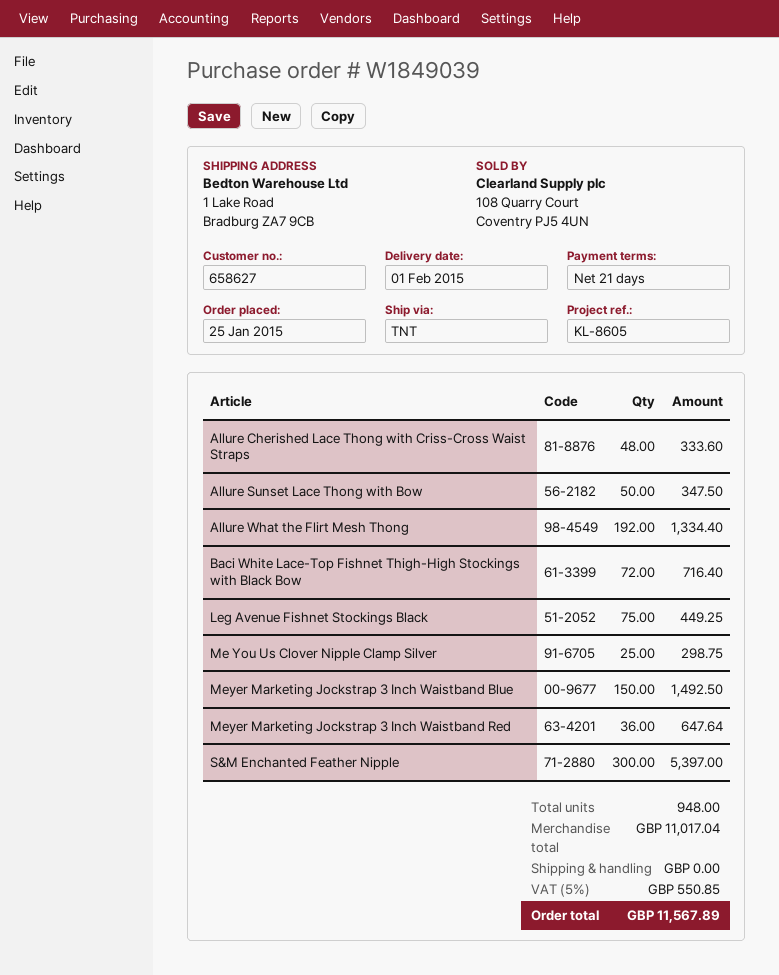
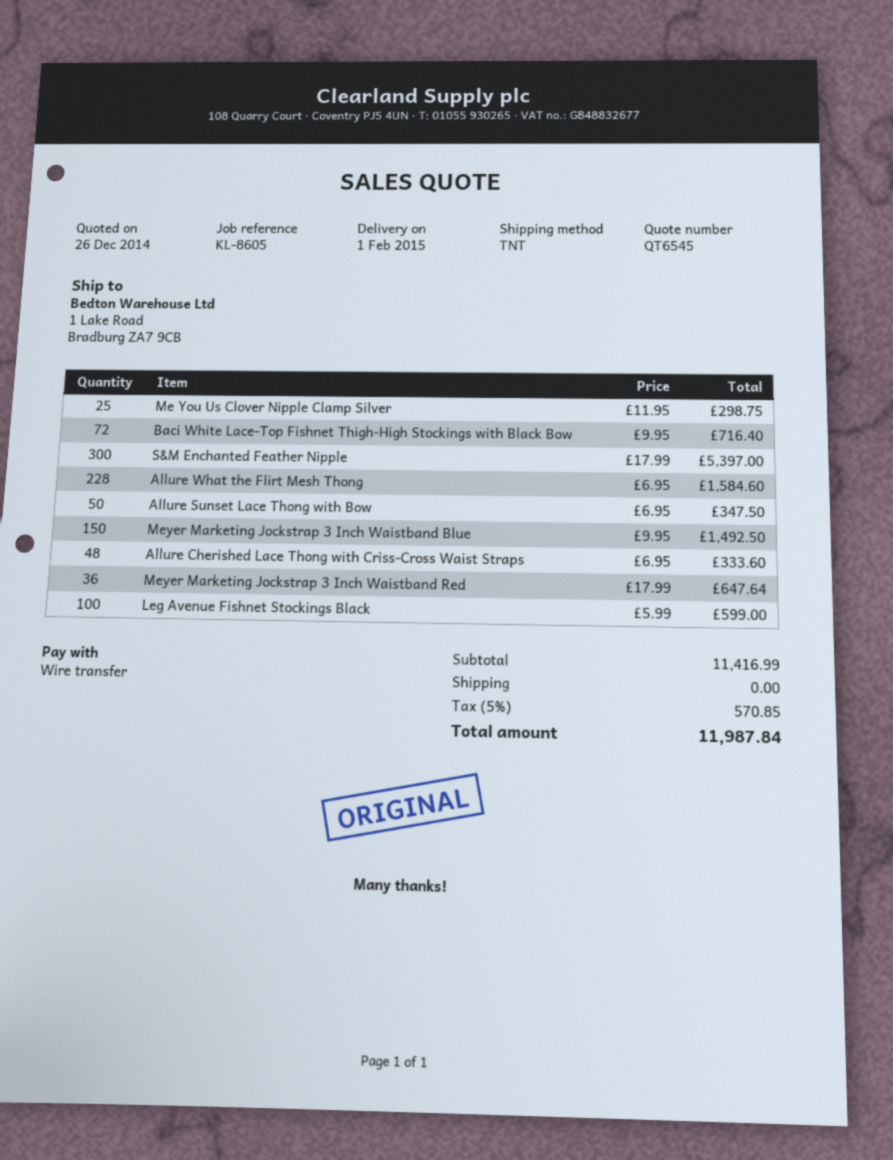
Allure What the Flirt Mesh Thong: 192 for 1334.40 -> 228 for 1584.60
Leg Avenue Fishnet Stockings Black: 75 for 449.25 -> 100 for 599.00
subtotal: 11017.04 -> 11416.99
tax: 5% = 550.85 -> 5% = 570.85
total: 11567.89 -> 11987.84

